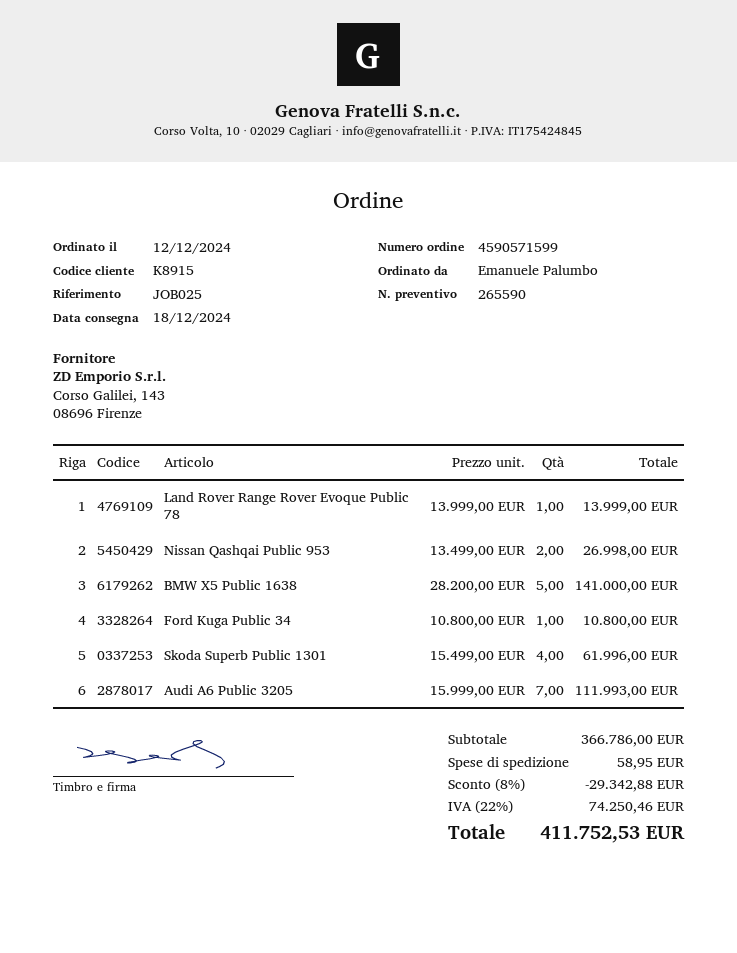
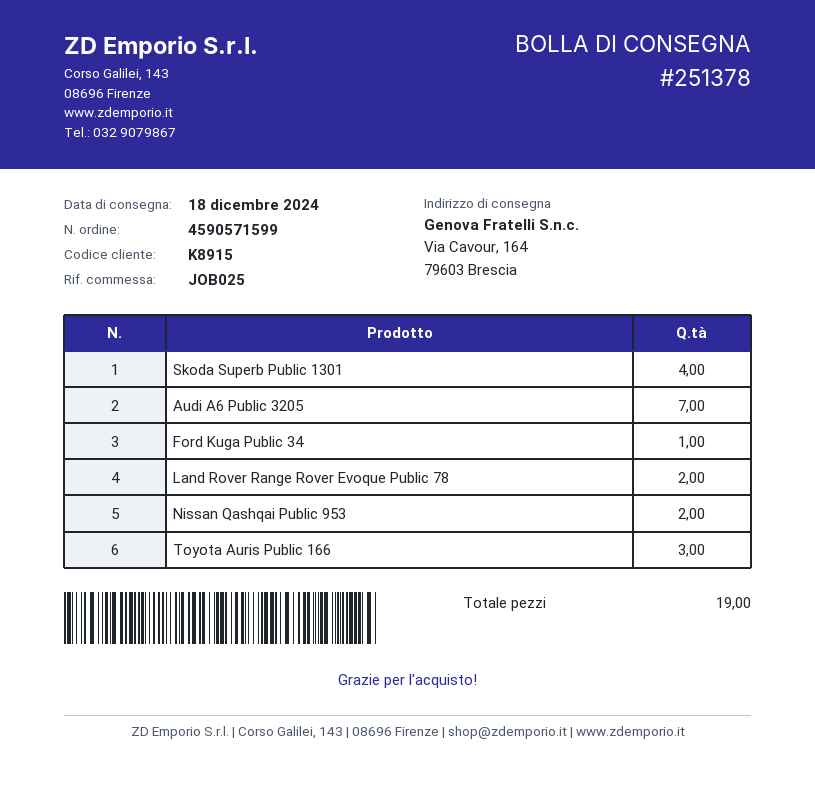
Land Rover Range Rover Evoque Public 78: 1 -> 2
BMW X5 Public 1638: 5 -> none
Toyota Auris Public 166: none -> 3

